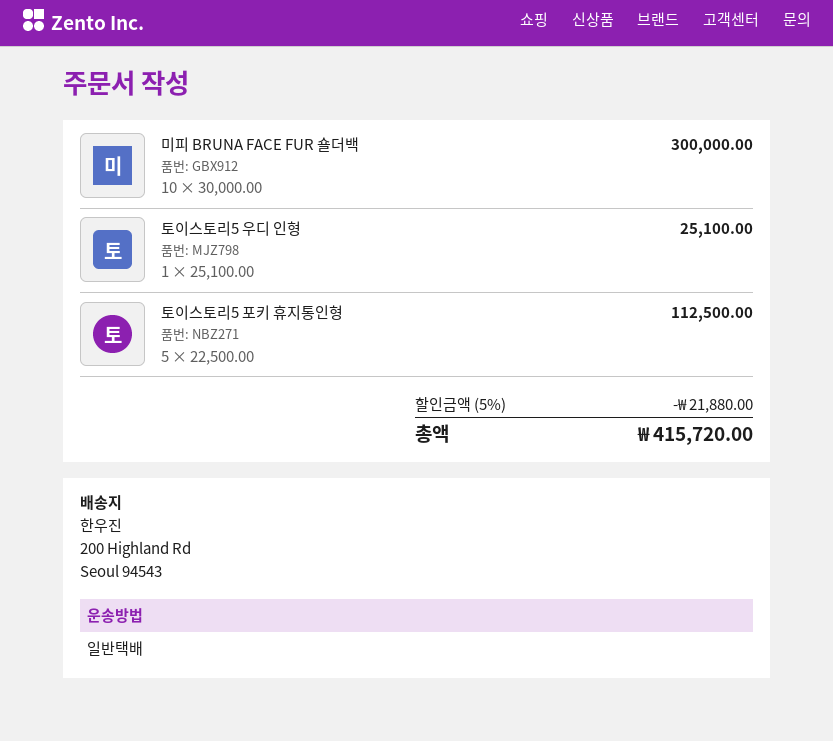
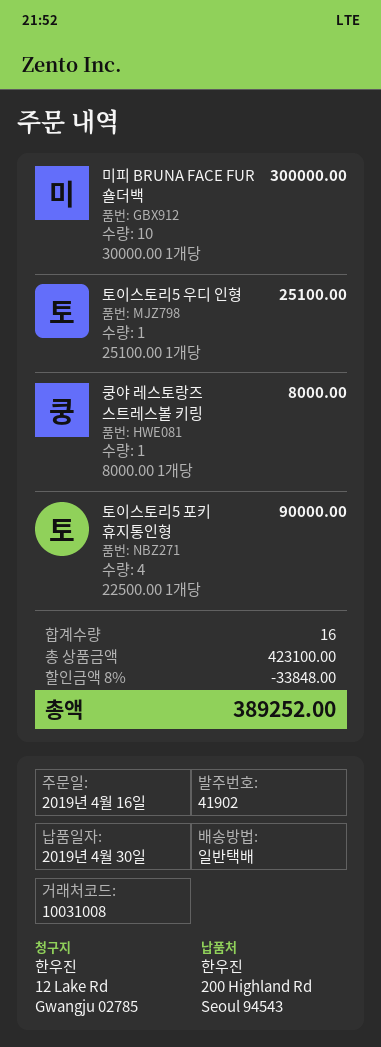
토이스토리5 포키 휴지통인형: 5 x 22500.00 = 112500.00 -> 4 x 22500.00 = 90000.00
쿵야 레스토랑즈 스트레스볼 키링: none -> 1 x 8000.00 = 8000.00
discount: 5% = 21880.00 -> 8% = 33848.00
total: 415720.00 -> 389252.00

